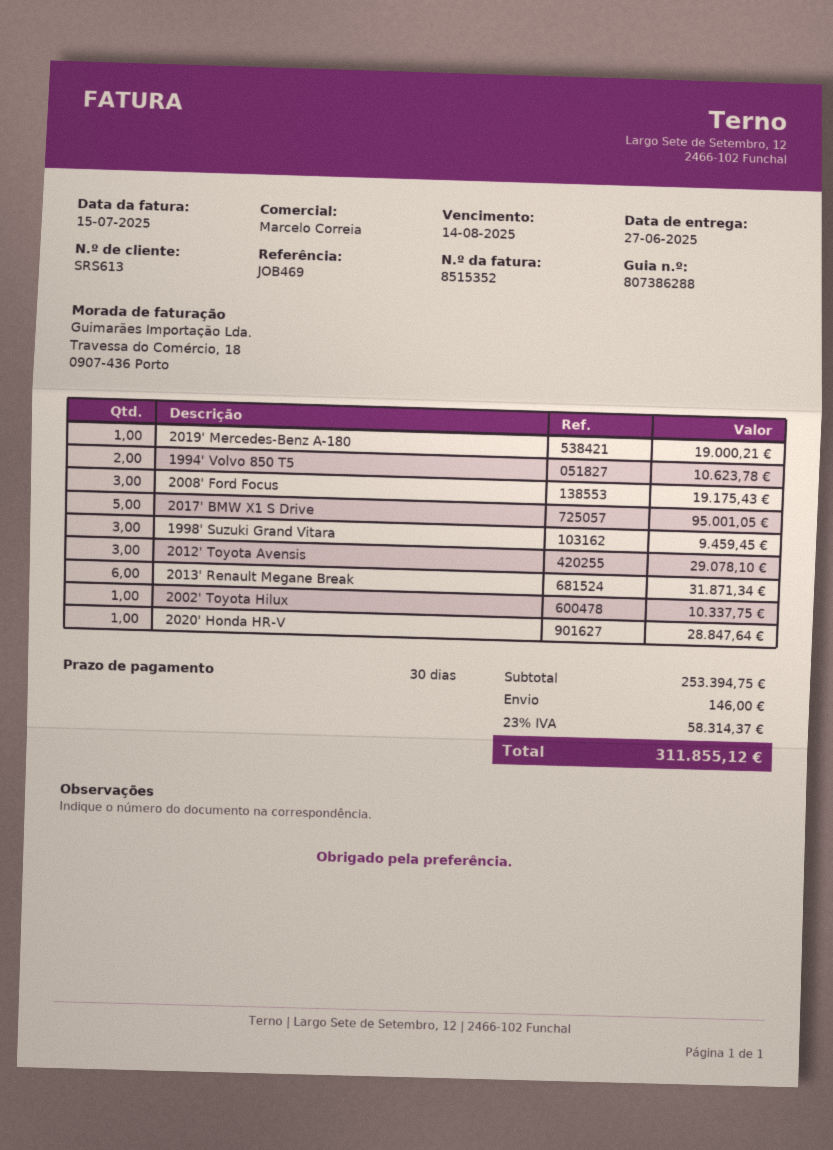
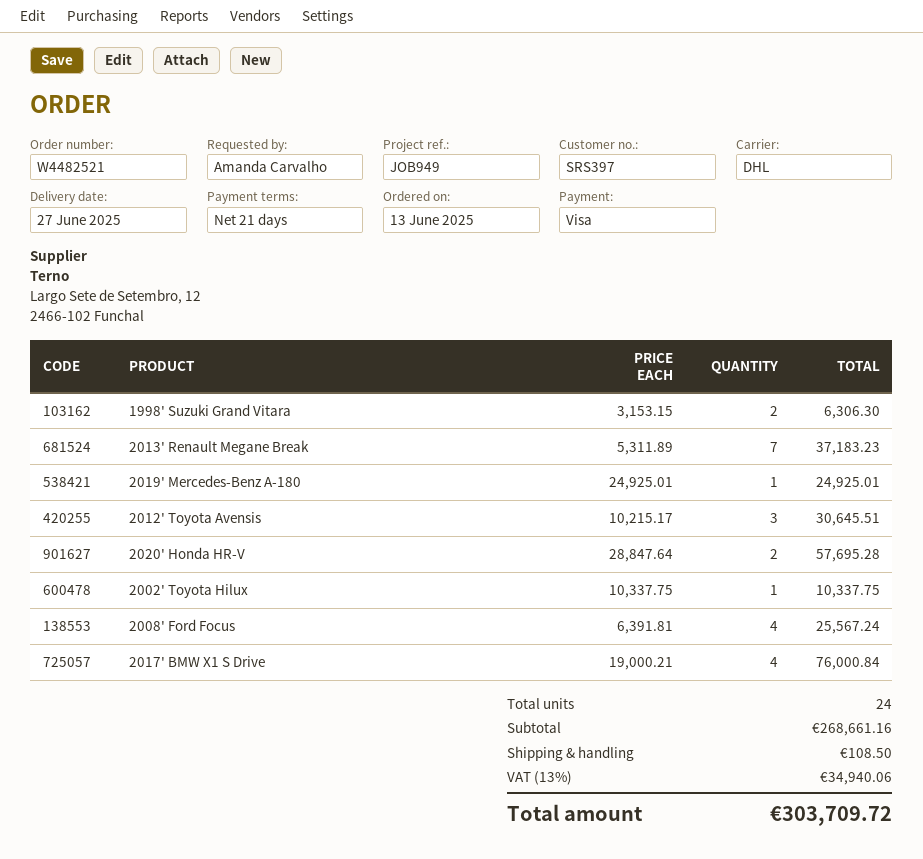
payment terms: 30 days -> 21 days
customer number: SRS613 -> SRS397
reference: JOB469 -> JOB949
2019' Mercedes-Benz A-180: 1 for 19000.21 -> 1 for 24925.01
1994' Volvo 850 T5: 2 for 10623.78 -> none
2008' Ford Focus: 3 for 19175.43 -> 4 for 25567.24
2017' BMW X1 S Drive: 5 for 95001.05 -> 4 for 76000.84
1998' Suzuki Grand Vitara: 3 for 9459.45 -> 2 for 6306.30
2012' Toyota Avensis: 3 for 29078.10 -> 3 for 30645.51
2013' Renault Megane Break: 6 for 31871.34 -> 7 for 37183.23
2020' Honda HR-V: 1 for 28847.64 -> 2 for 57695.28
subtotal: 253394.75 -> 268661.16
shipping: 146.00 -> 108.50
tax: 23% = 58314.37 -> 13% = 34940.06
total: 311855.12 -> 303709.72

